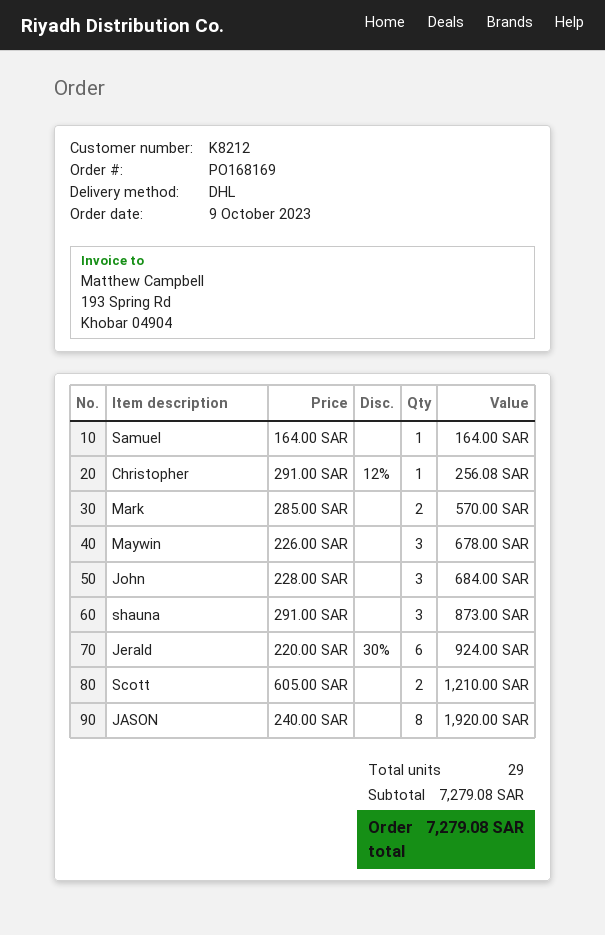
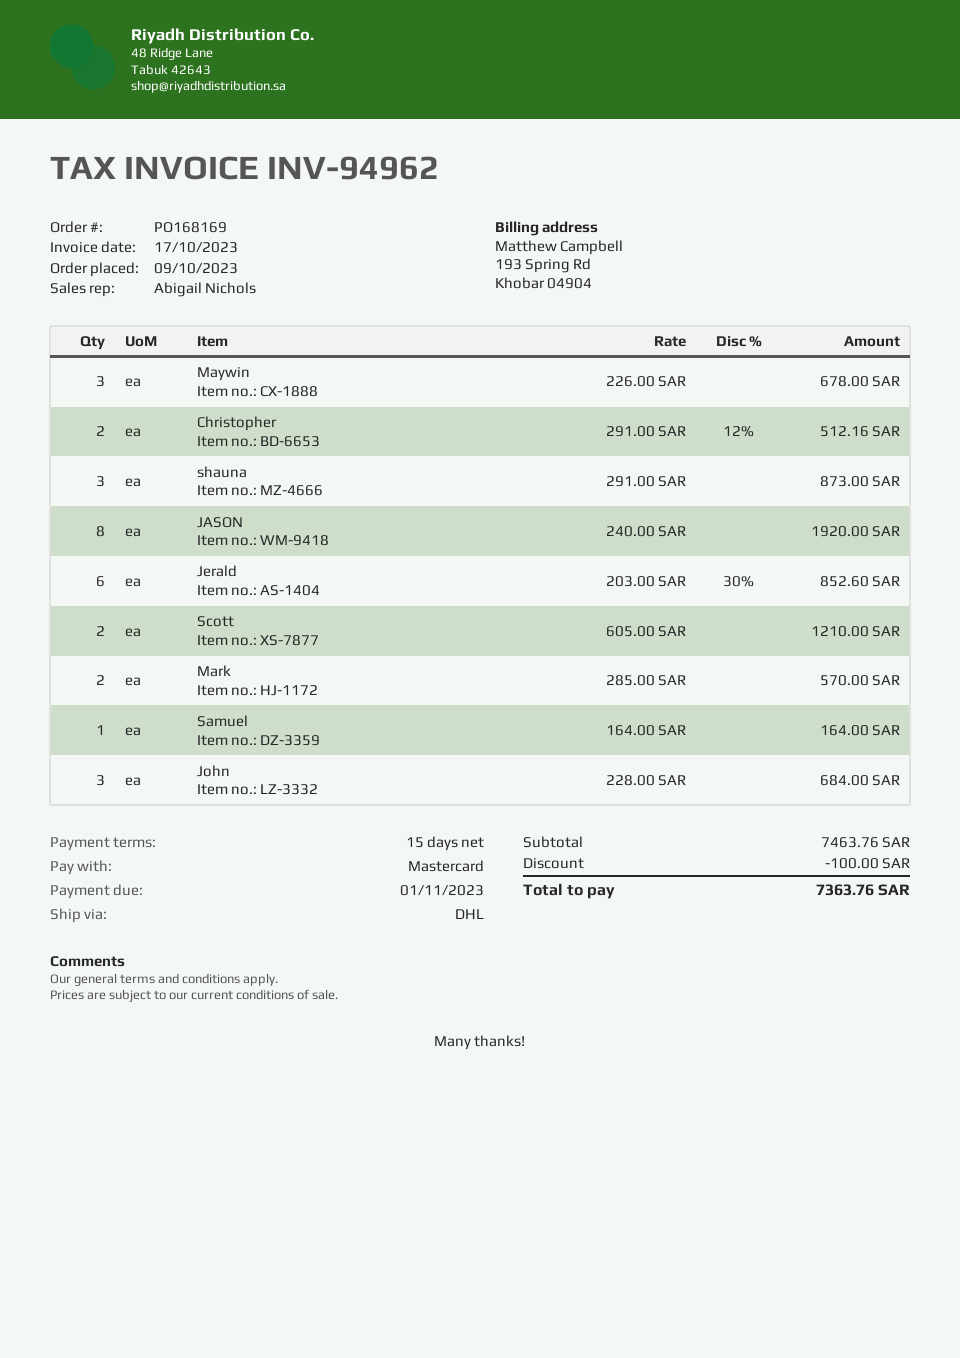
Christopher: 1 x 291.00 - 12% = 256.08 -> 2 x 291.00 - 12% = 512.16
Jerald: 6 x 220.00 - 30% = 924.00 -> 6 x 203.00 - 30% = 852.60
subtotal: 7279.08 -> 7463.76
discount: none -> 100.00
total: 7279.08 -> 7363.76

